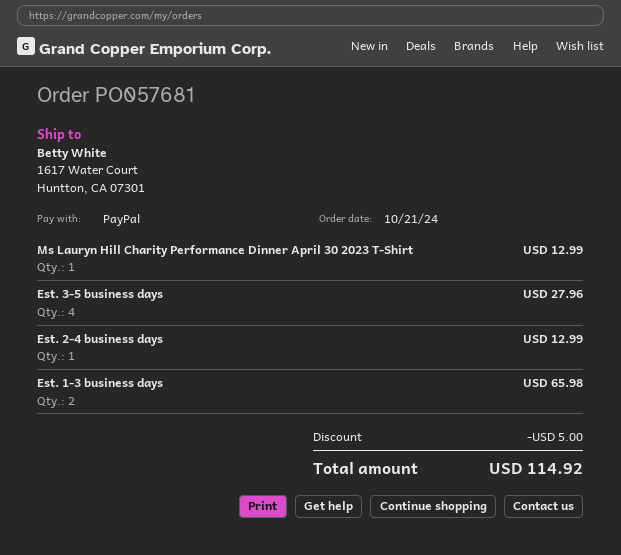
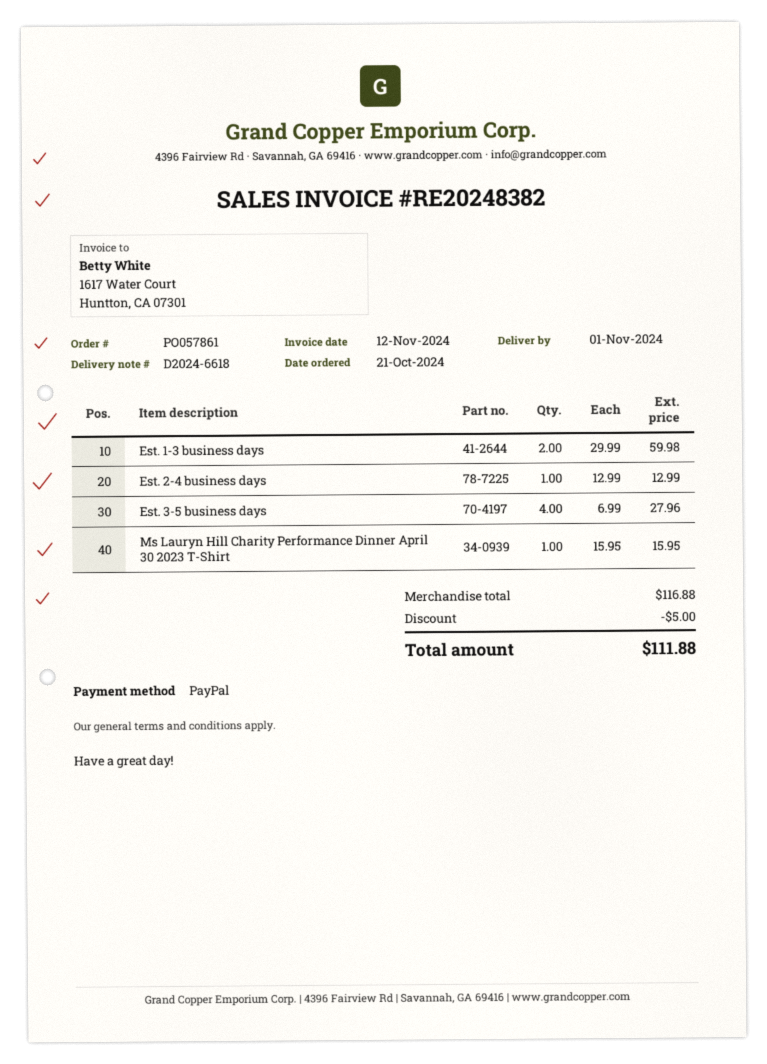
order number: PO057681 -> PO057861
Ms Lauryn Hill Charity Performance Dinner April 30 2023 T-Shirt: 1 for 12.99 -> 1 for 15.95
Est. 1-3 business days: 2 for 65.98 -> 2 for 59.98
total: 114.92 -> 111.88

